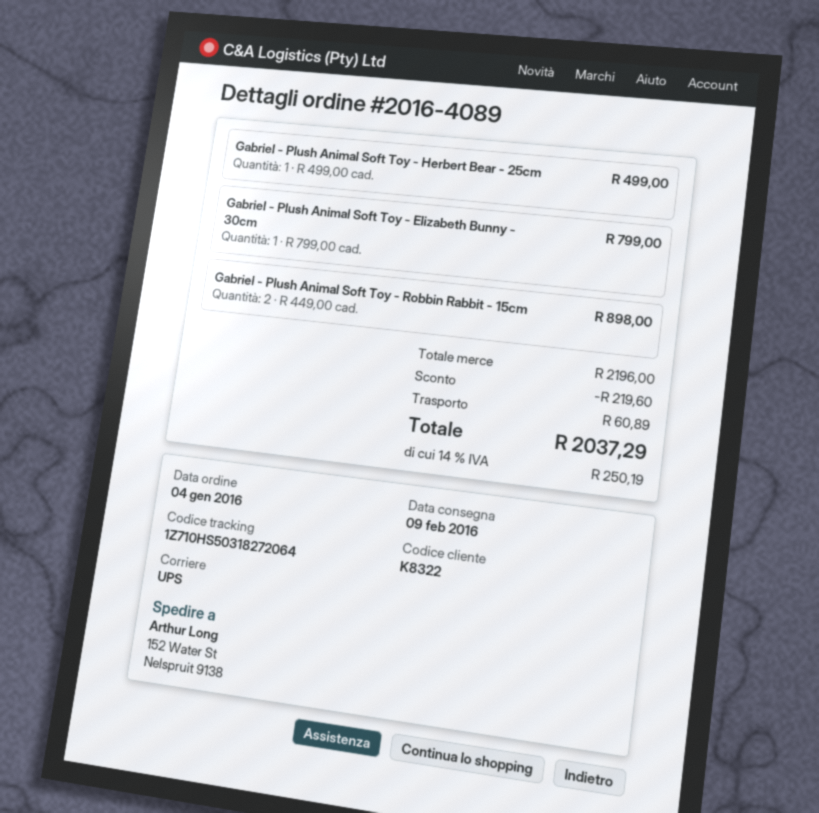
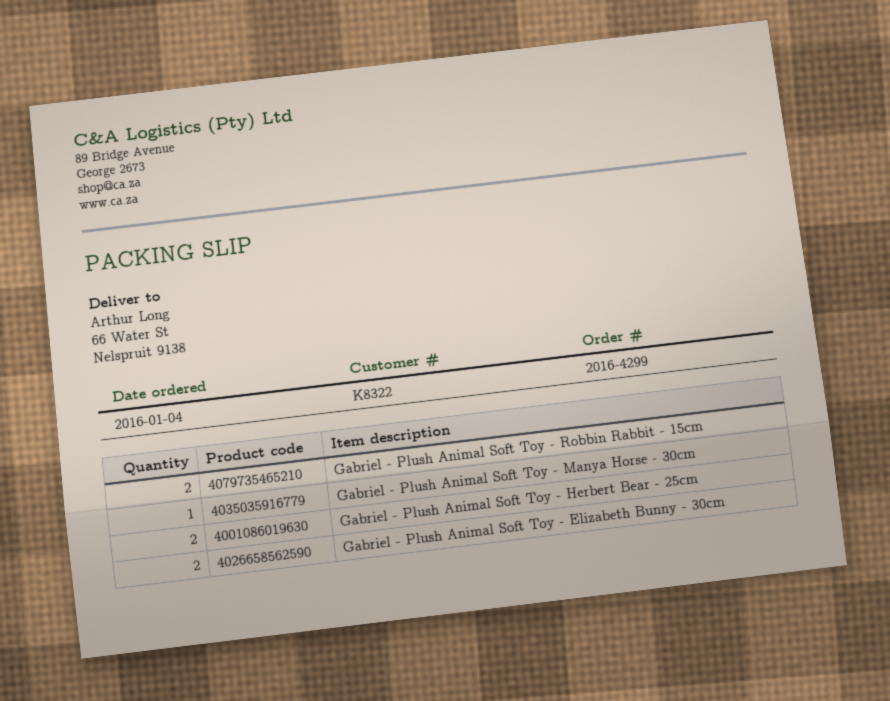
order number: 2016-4089 -> 2016-4299
ship to: 152 Water St, Nelspruit 9138 -> 66 Water St, Nelspruit 9138
Gabriel - Plush Animal Soft Toy - Herbert Bear - 25cm: 1 -> 2
Gabriel - Plush Animal Soft Toy - Elizabeth Bunny - 30cm: 1 -> 2
Gabriel - Plush Animal Soft Toy - Manya Horse - 30cm: none -> 1

